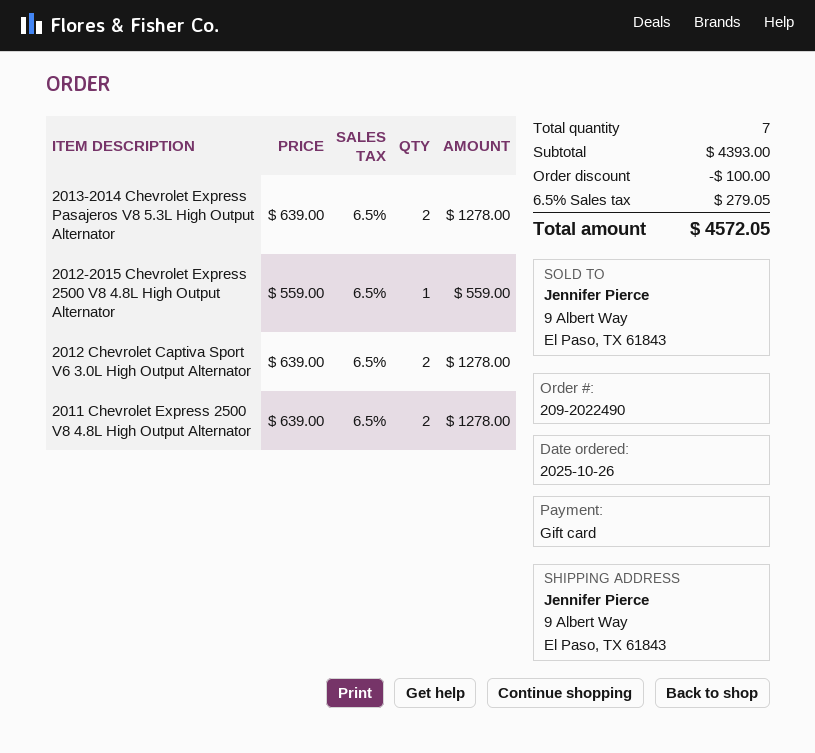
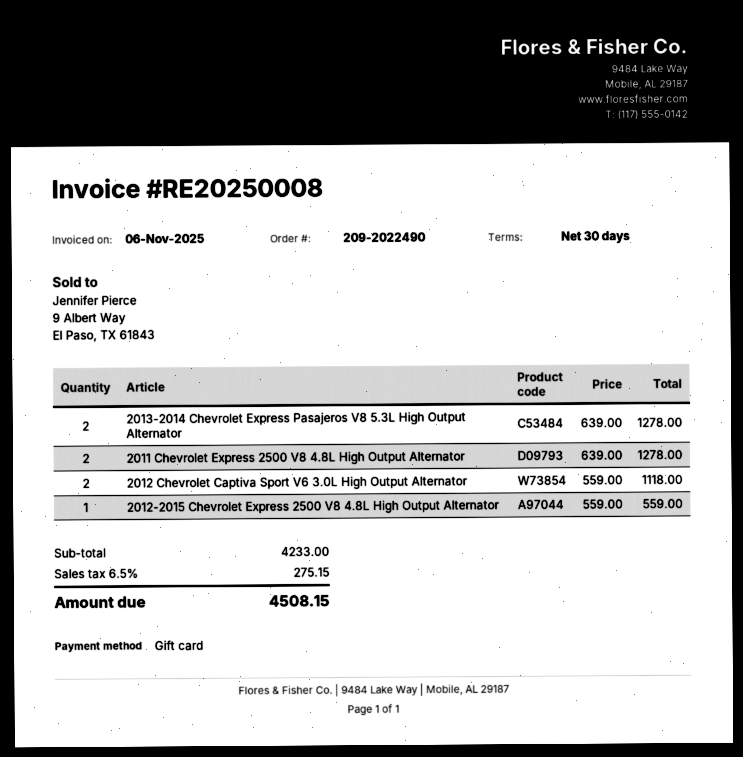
2012 Chevrolet Captiva Sport V6 3.0L High Output Alternator: 2 x 639.00 = 1278.00 -> 2 x 559.00 = 1118.00
subtotal: 4393.00 -> 4233.00
discount: 100.00 -> none
tax: 6.5% = 279.05 -> 6.5% = 275.15
total: 4572.05 -> 4508.15

